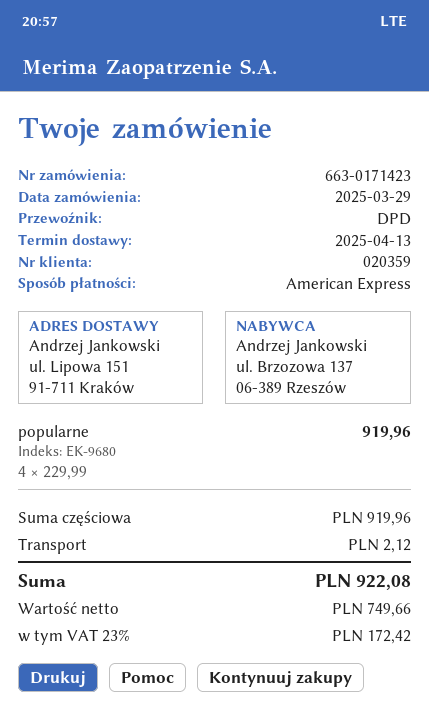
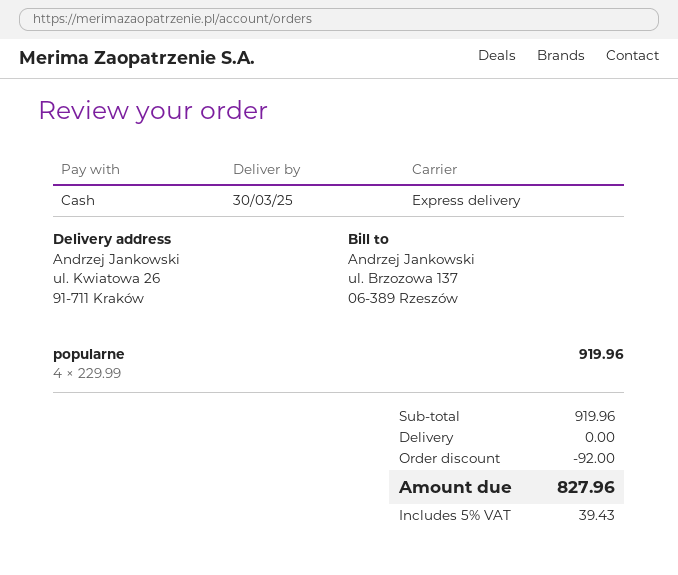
delivery date: 2025-04-13 -> 2025-03-30
payment method: American Express -> cash
shipping method: DPD -> express
ship to: ul. Lipowa 151, 91-711 Kraków -> ul. Kwiatowa 26, 91-711 Kraków
discount: none -> 92.00
shipping: 2.12 -> 0.00
tax: 23% = 172.42 -> 5% = 39.43
total: 922.08 -> 827.96

